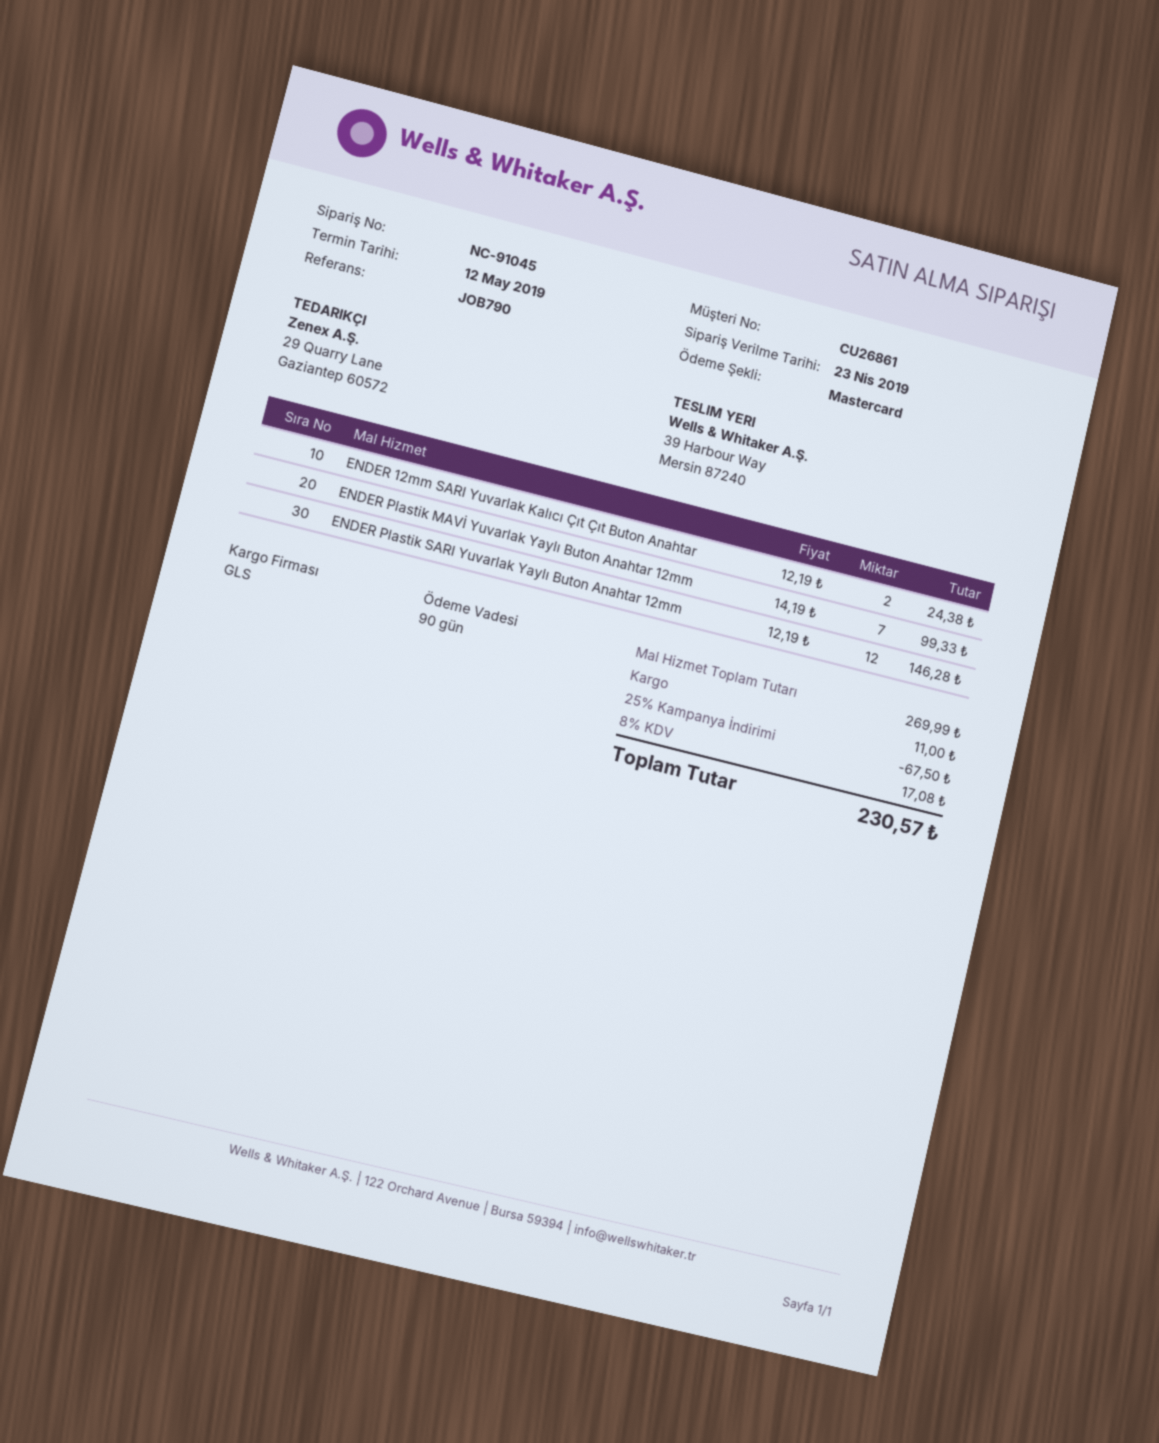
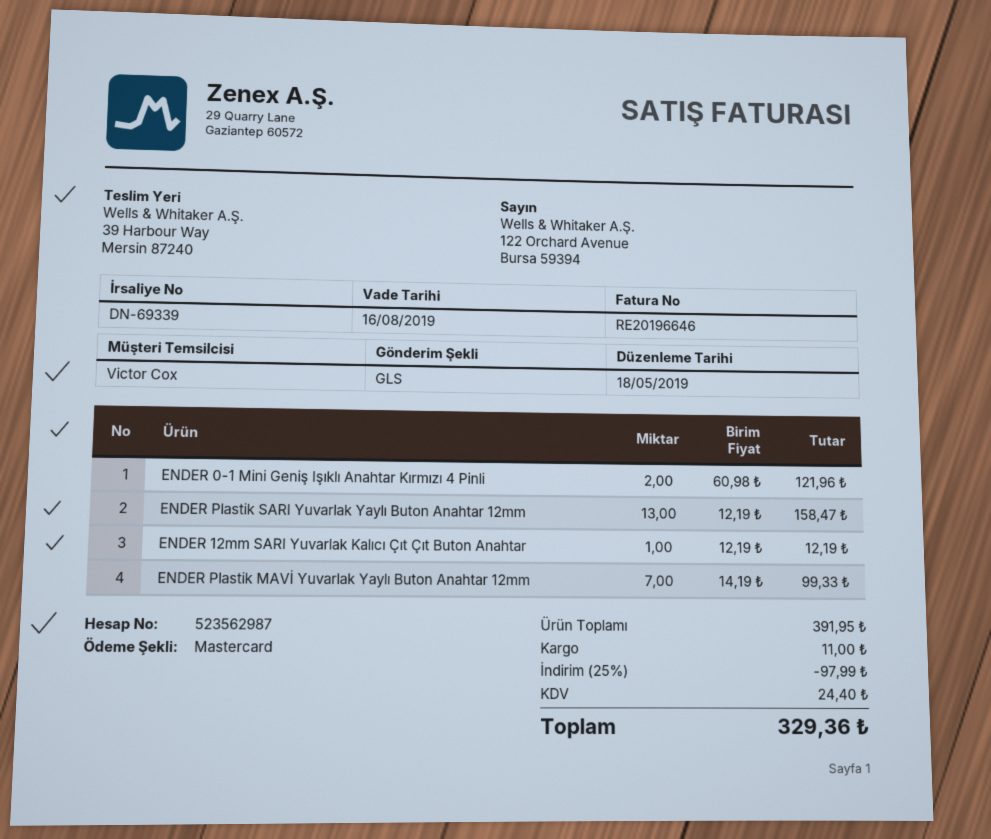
ENDER 12mm SARI Yuvarlak Kalıcı Çıt Çıt Buton Anahtar: 2 x 12.19 = 24.38 -> 1 x 12.19 = 12.19
ENDER Plastik SARI Yuvarlak Yaylı Buton Anahtar 12mm: 12 x 12.19 = 146.28 -> 13 x 12.19 = 158.47
ENDER 0-1 Mini Geniş Işıklı Anahtar Kırmızı 4 Pinli: none -> 2 x 60.98 = 121.96
subtotal: 269.99 -> 391.95
discount: 25% = 67.50 -> 25% = 97.99
tax: 17.08 -> 24.40
total: 230.57 -> 329.36

